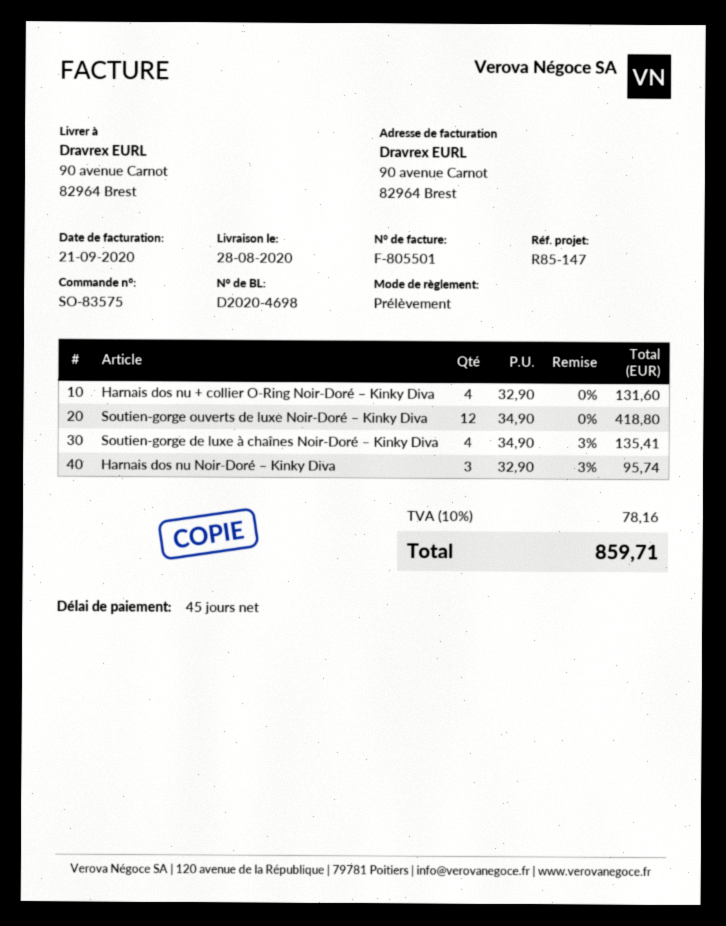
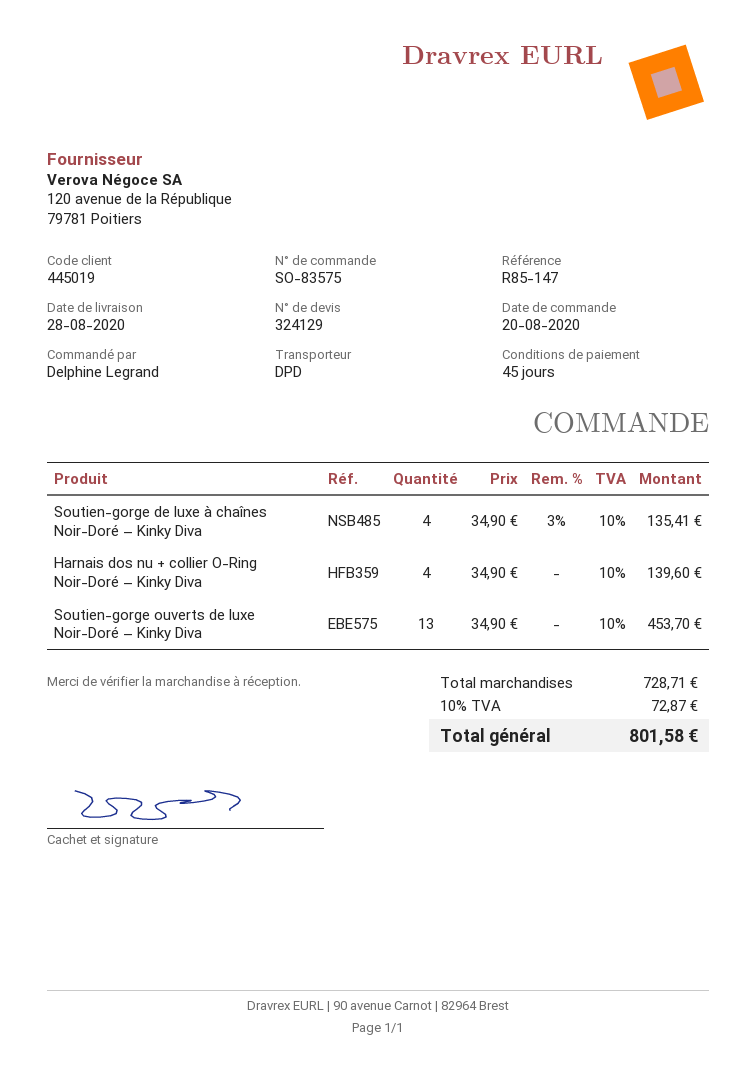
Harnais dos nu + collier O-Ring Noir-Doré – Kinky Diva: 4 x 32.90 = 131.60 -> 4 x 34.90 = 139.60
Soutien-gorge ouverts de luxe Noir-Doré – Kinky Diva: 12 x 34.90 = 418.80 -> 13 x 34.90 = 453.70
Harnais dos nu Noir-Doré – Kinky Diva: 3 x 32.90 - 3% = 95.74 -> none
tax: 10% = 78.16 -> 10% = 72.87
total: 859.71 -> 801.58

